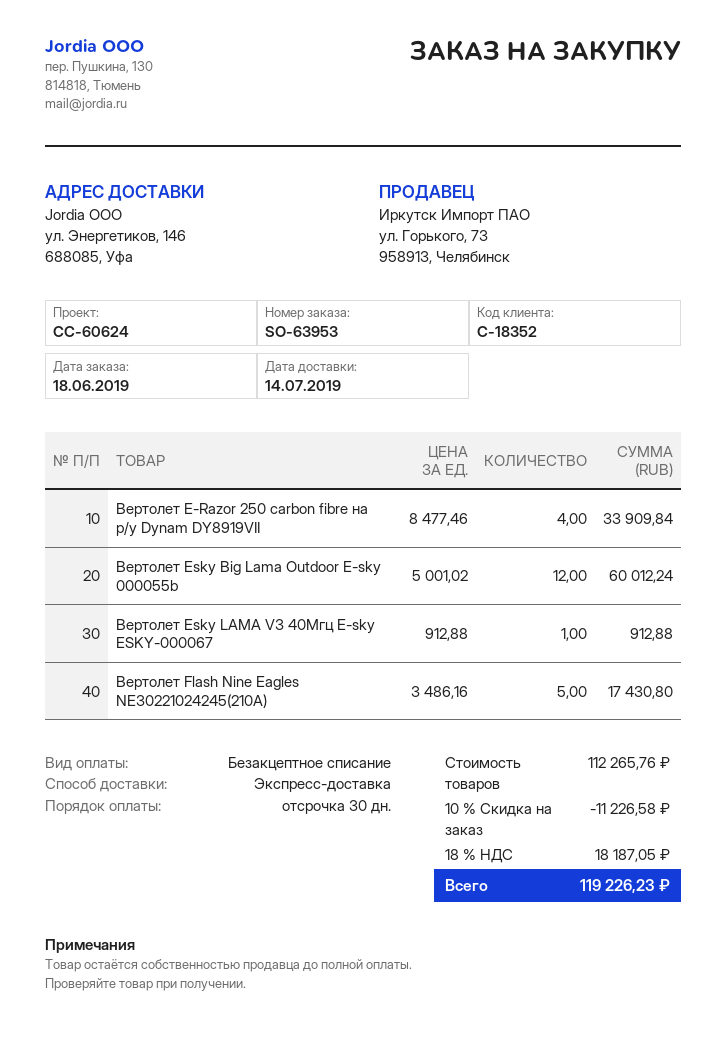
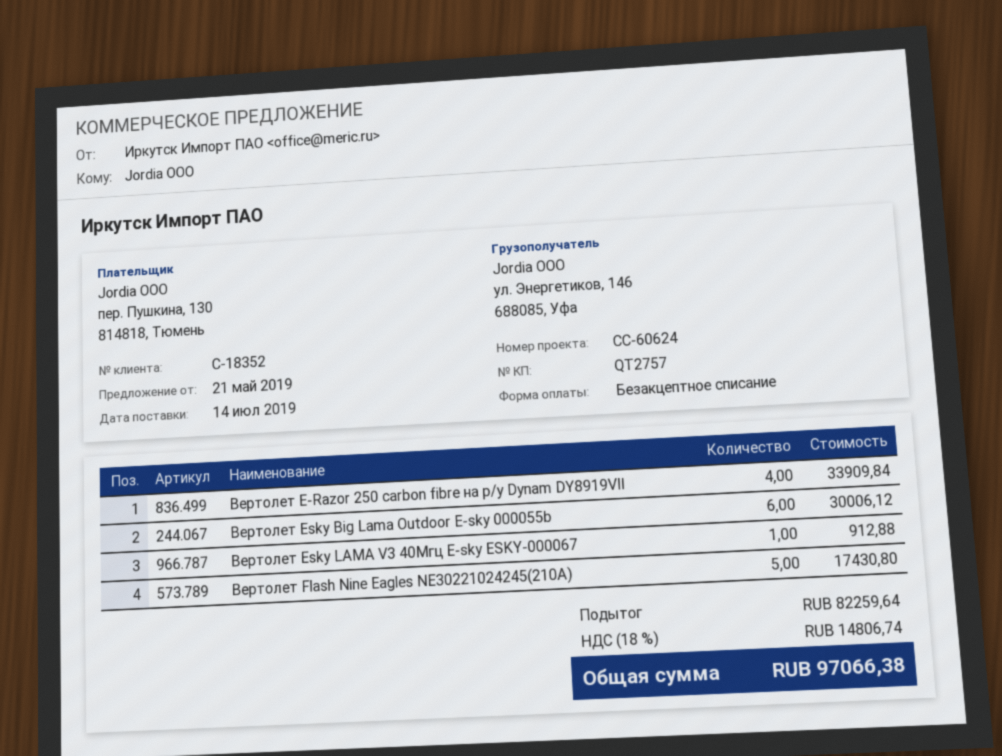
Вертолет Esky Big Lama Outdoor E-sky 000055b: 12 for 60012.24 -> 6 for 30006.12
subtotal: 112265.76 -> 82259.64
discount: 10% = 11226.58 -> none
tax: 18% = 18187.05 -> 18% = 14806.74
total: 119226.23 -> 97066.38

